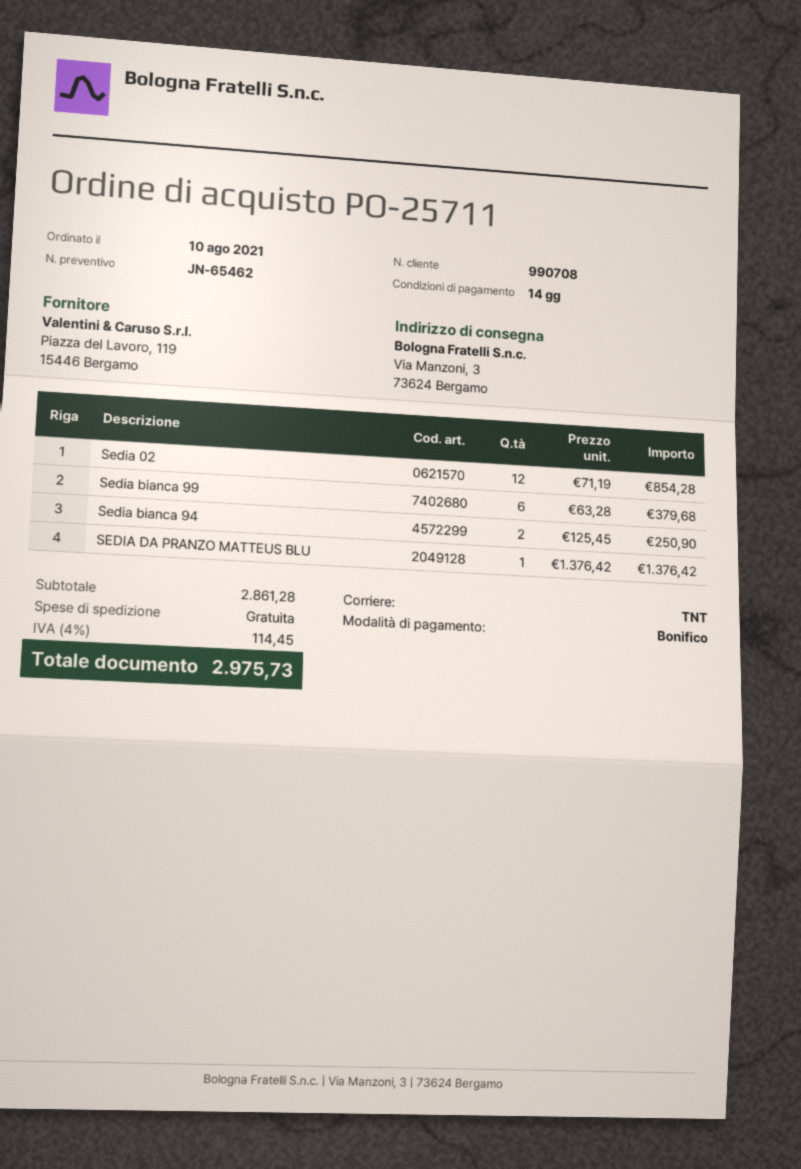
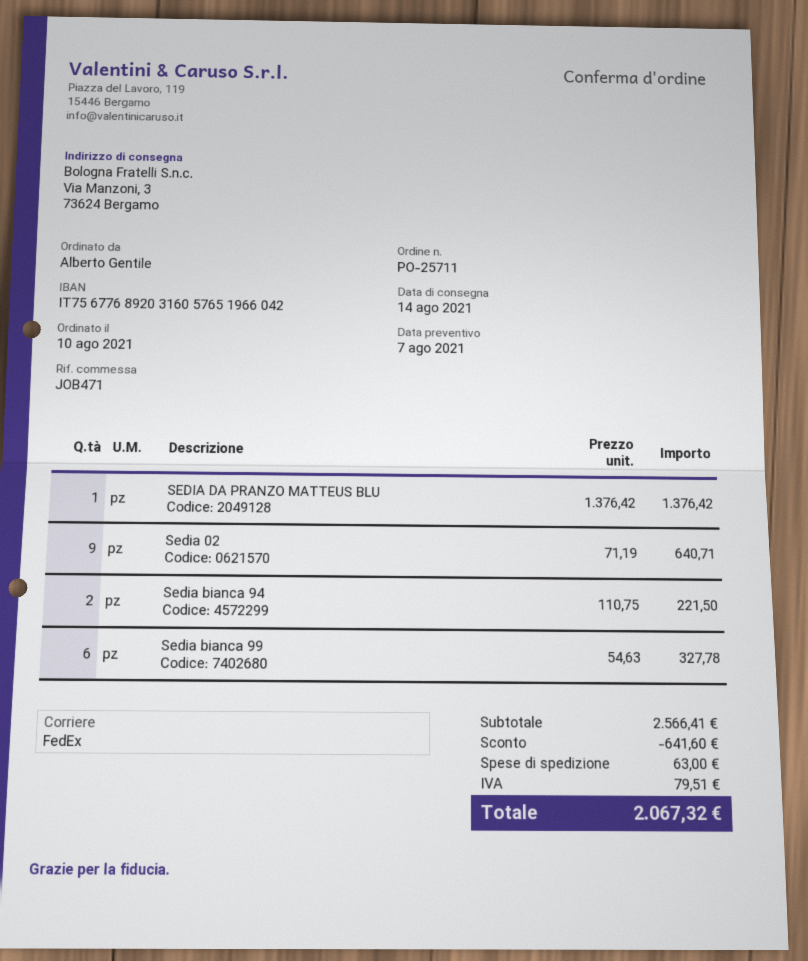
shipping method: TNT -> FedEx
Sedia 02: 12 x 71.19 = 854.28 -> 9 x 71.19 = 640.71
Sedia bianca 99: 6 x 63.28 = 379.68 -> 6 x 54.63 = 327.78
Sedia bianca 94: 2 x 125.45 = 250.90 -> 2 x 110.75 = 221.50
subtotal: 2861.28 -> 2566.41
discount: none -> 641.60
shipping: 0.00 -> 63.00
tax: 114.45 -> 79.51
total: 2975.73 -> 2067.32

